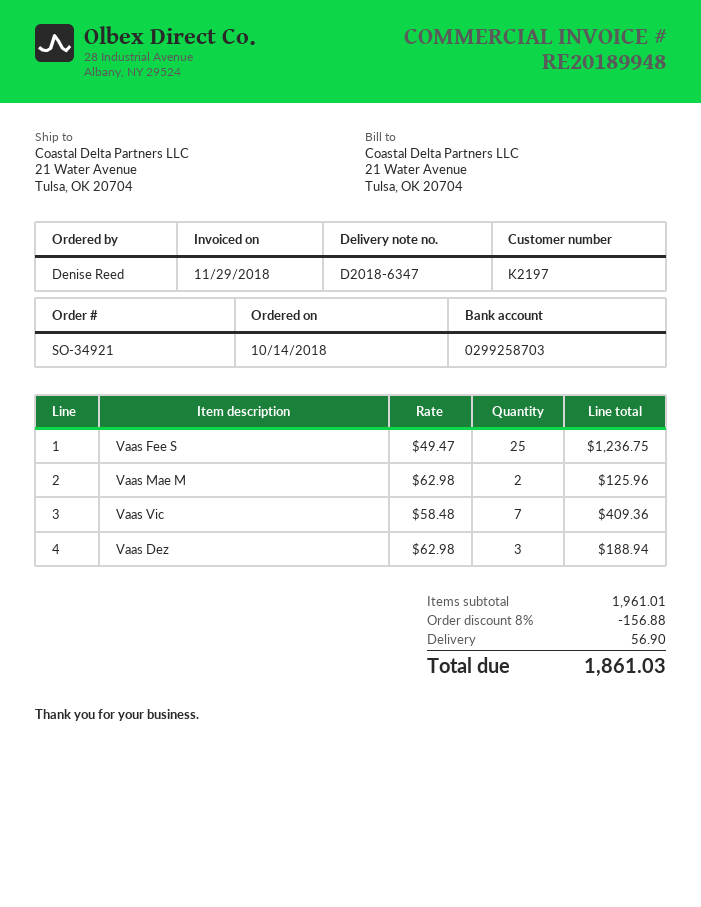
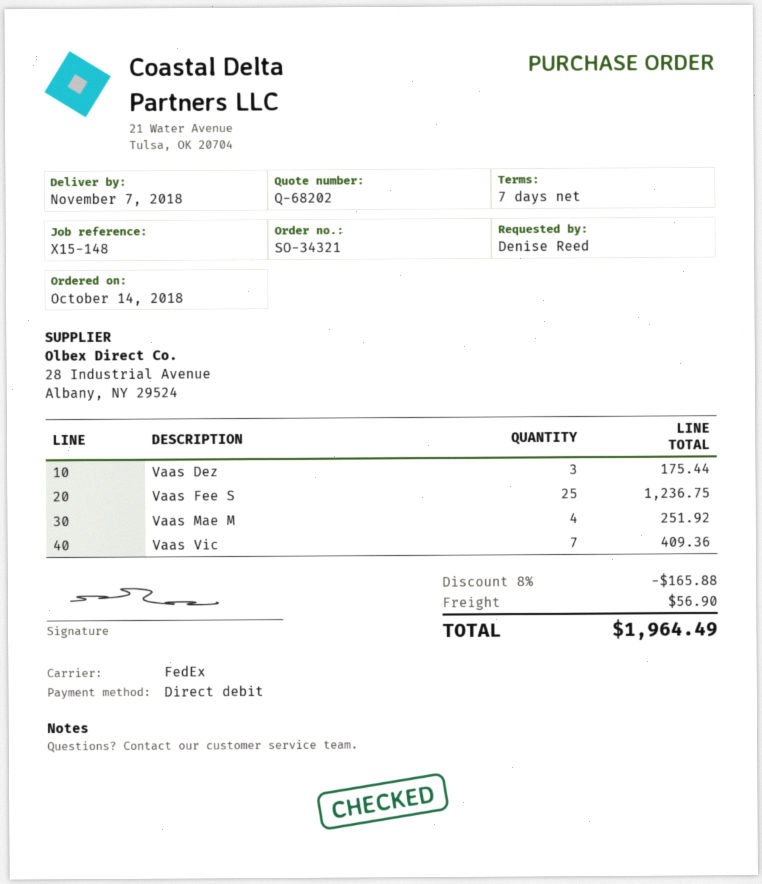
order number: SO-34921 -> SO-34321
Vaas Mae M: 2 for 125.96 -> 4 for 251.92
Vaas Dez: 3 for 188.94 -> 3 for 175.44
discount: 8% = 156.88 -> 8% = 165.88
total: 1861.03 -> 1964.49

